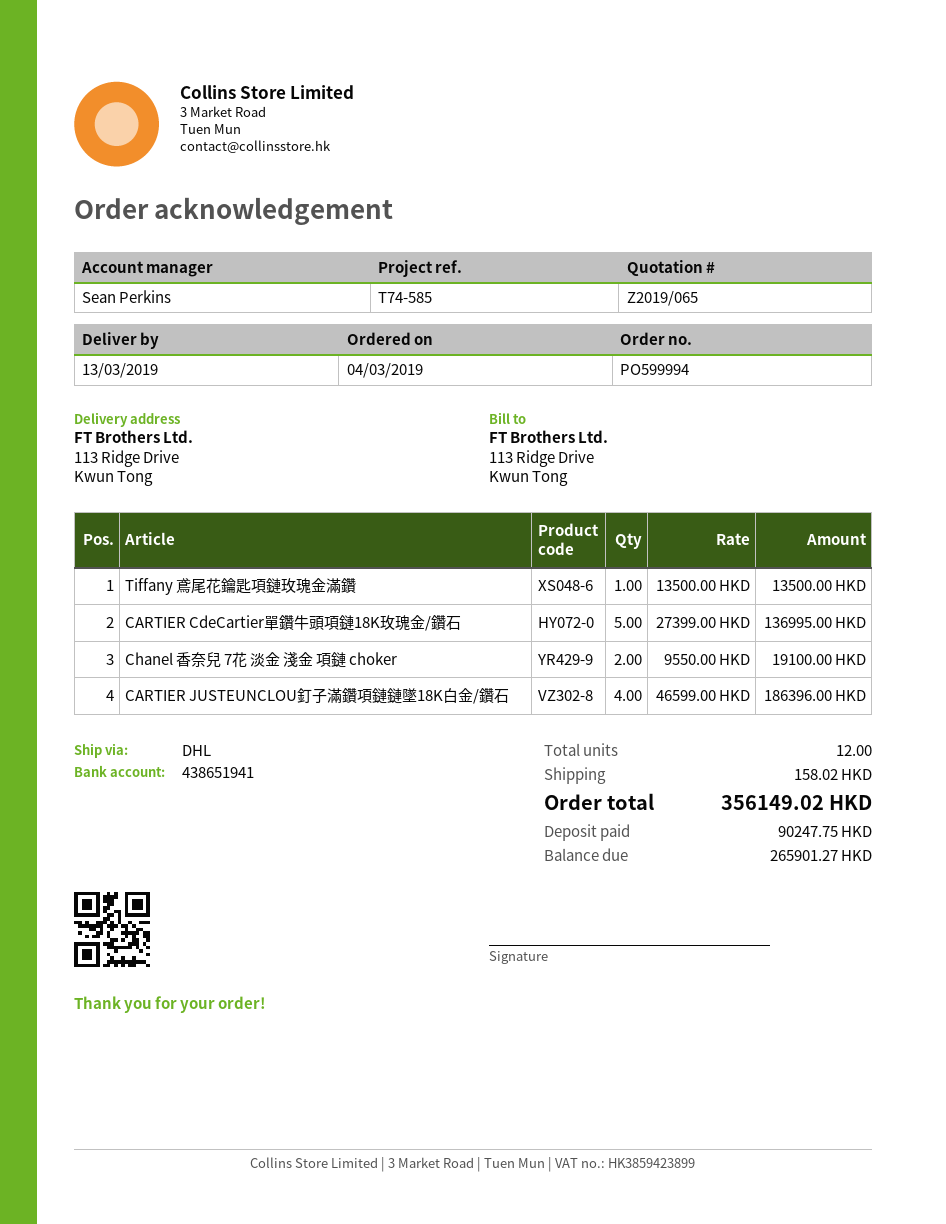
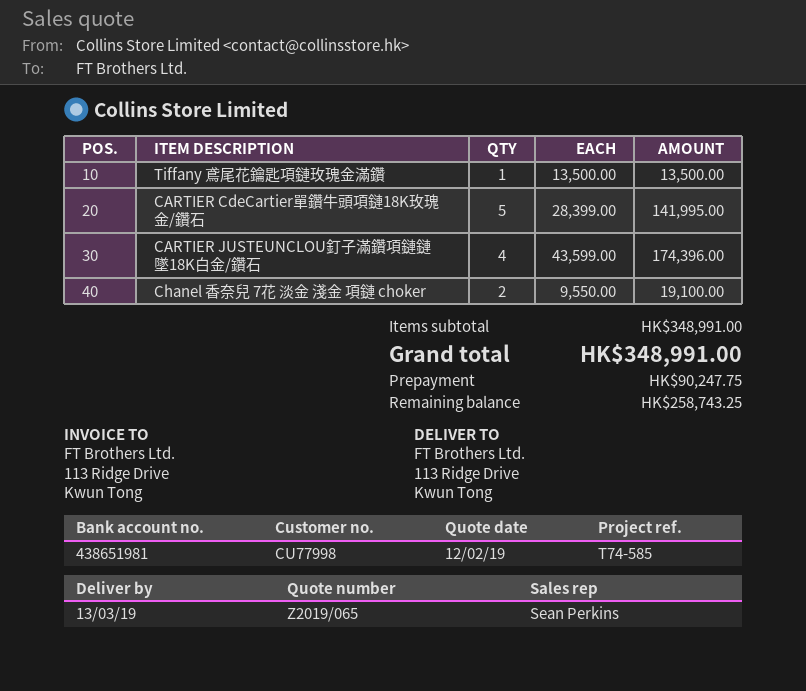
bank account: 438651941 -> 438651981
CARTIER CdeCartier單鑽牛頭項鏈18K玫瑰金/鑽石: 5 x 27399.00 = 136995.00 -> 5 x 28399.00 = 141995.00
CARTIER JUSTEUNCLOU釘子滿鑽項鏈鏈墜18K白金/鑽石: 4 x 46599.00 = 186396.00 -> 4 x 43599.00 = 174396.00
shipping: 158.02 -> none
total: 356149.02 -> 348991.00
balance: 265901.27 -> 258743.25

